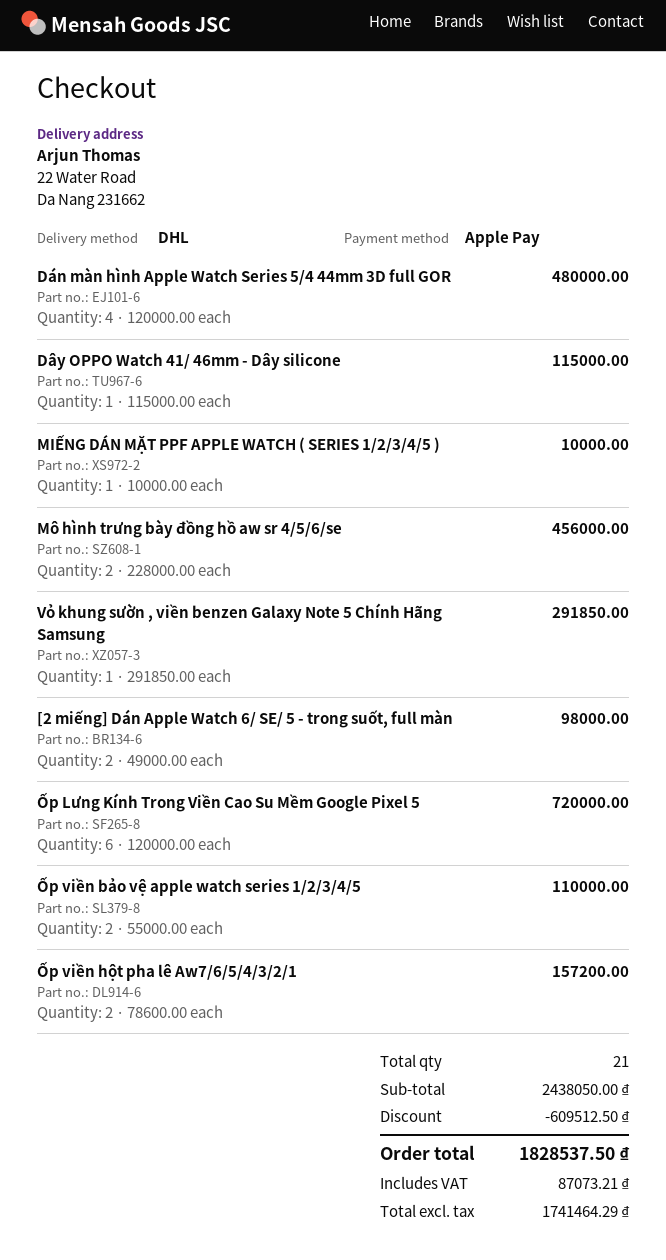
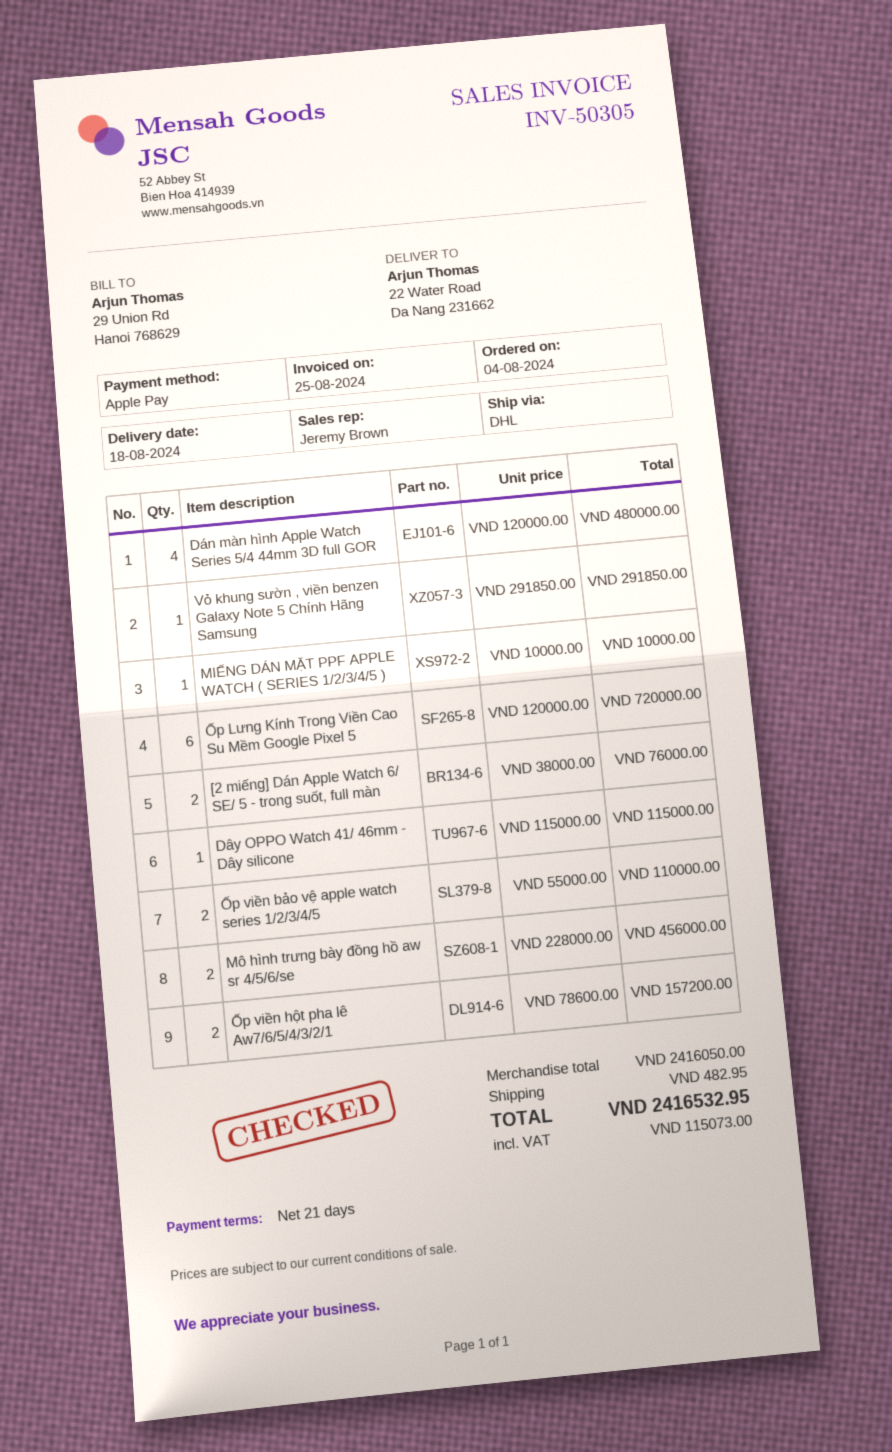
[2 miếng] Dán Apple Watch 6/ SE/ 5 - trong suốt, full màn: 2 x 49000.00 = 98000.00 -> 2 x 38000.00 = 76000.00
subtotal: 2438050.00 -> 2416050.00
discount: 609512.50 -> none
shipping: none -> 482.95
tax: 87073.21 -> 115073.00
total: 1828537.50 -> 2416532.95

